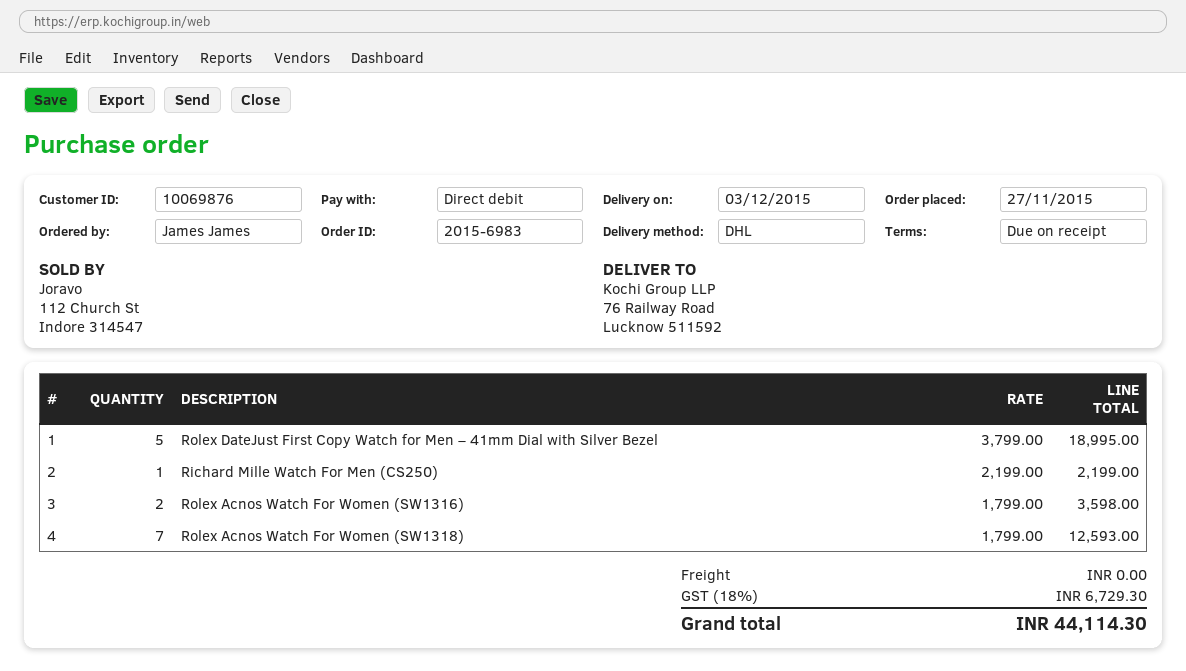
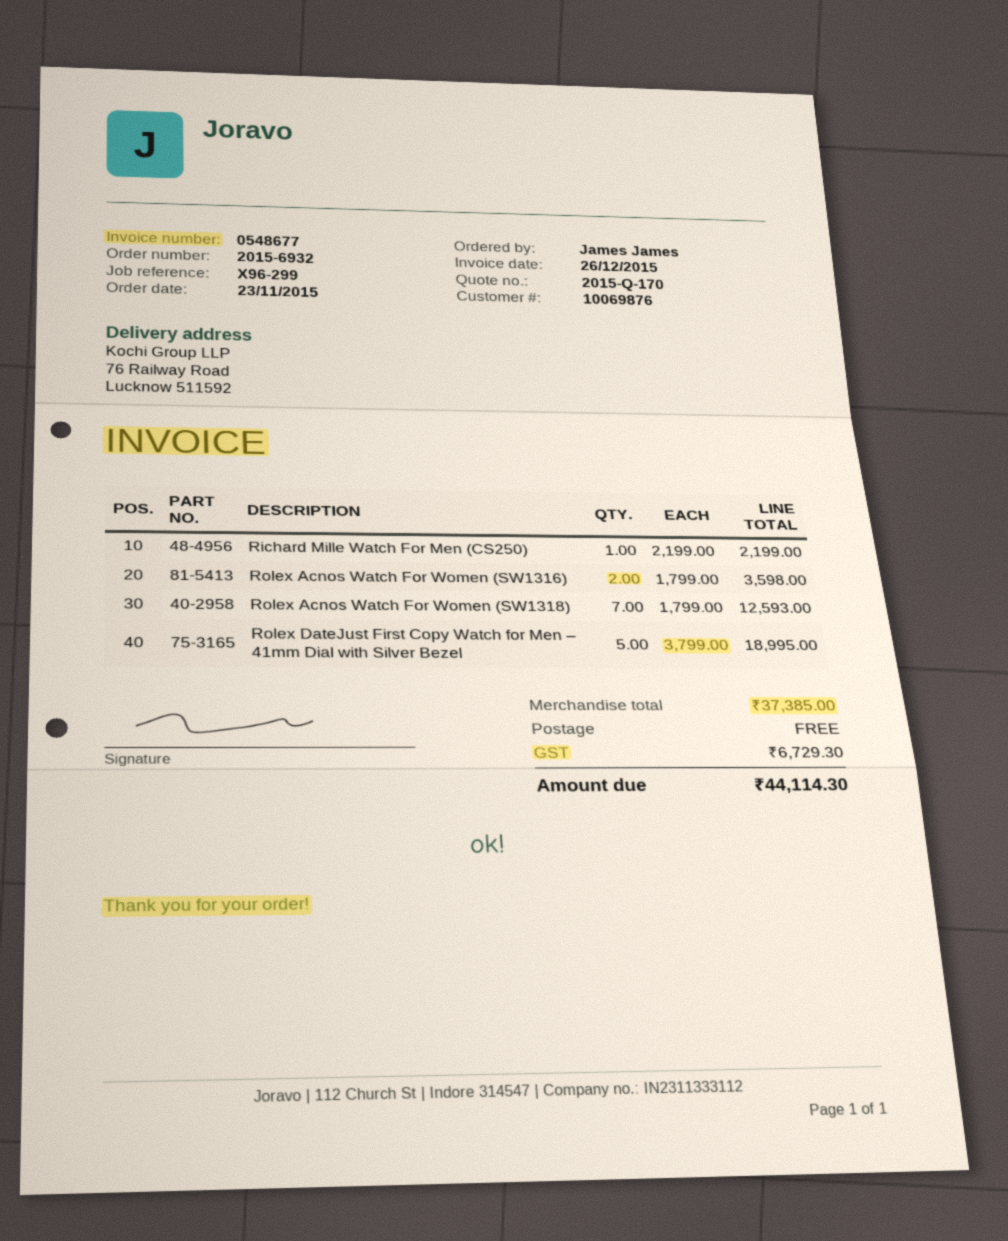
order number: 2015-6983 -> 2015-6932
order date: 2015-11-27 -> 2015-11-23

